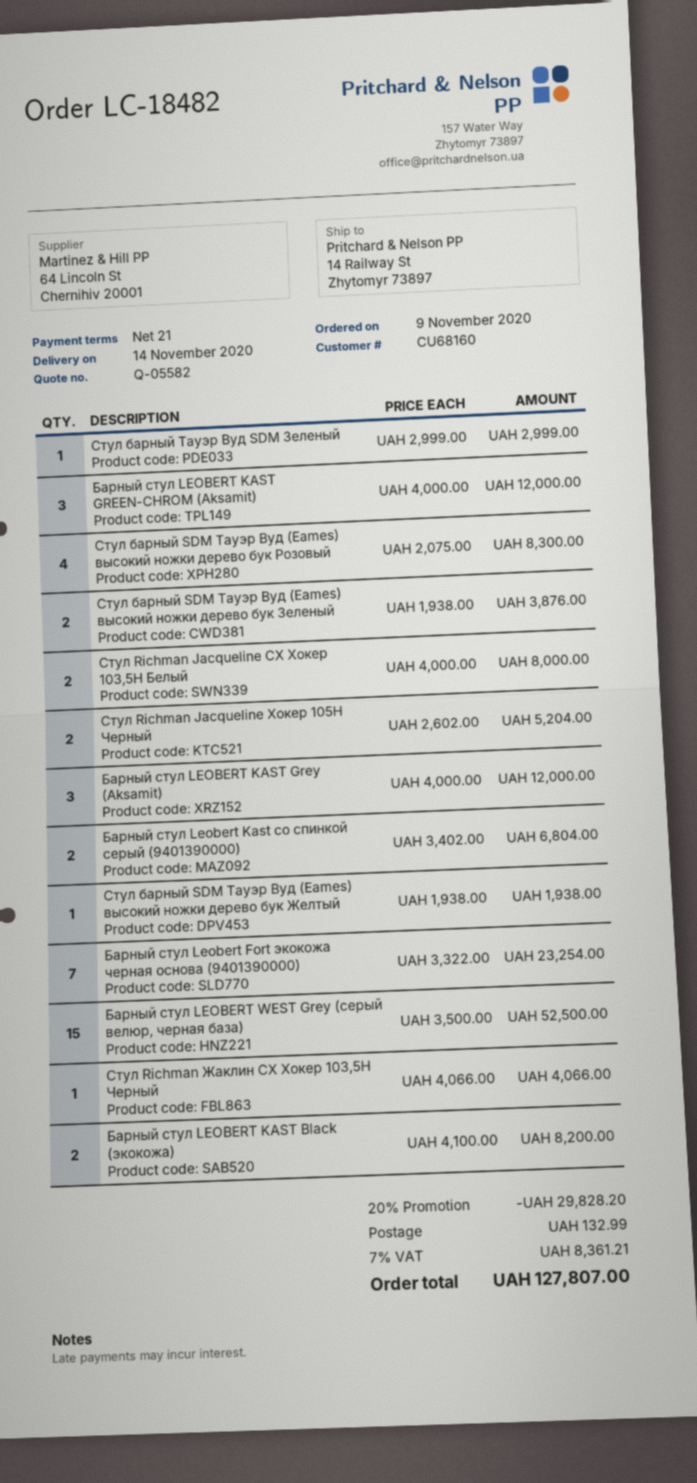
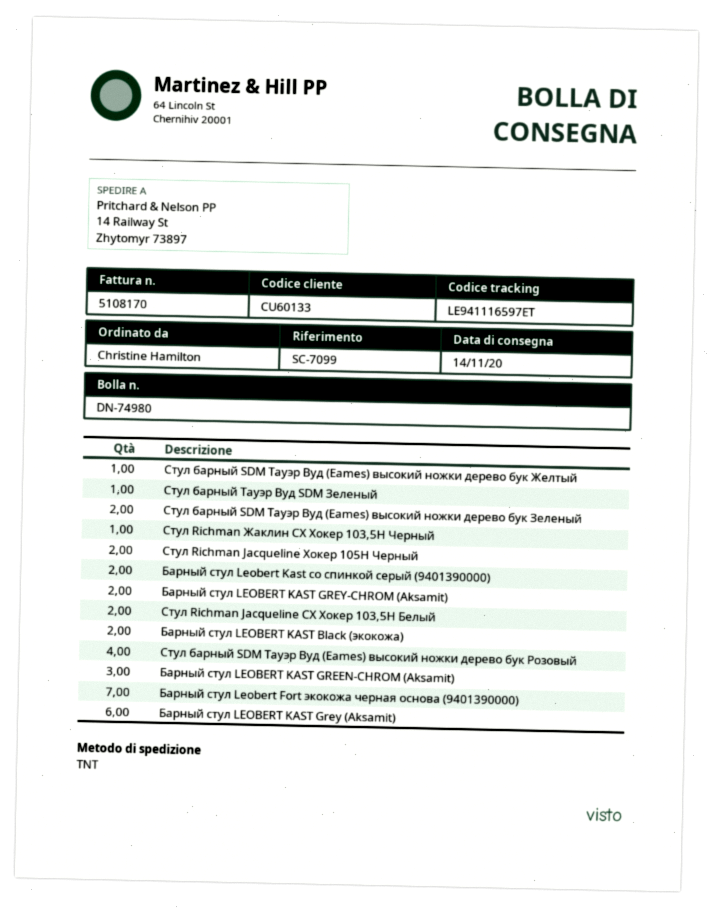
customer number: CU68160 -> CU60133
Барный стул LEOBERT KAST Grey (Aksamit): 3 -> 6
Барный стул LEOBERT WEST Grey (серый велюр, черная база): 15 -> none
Барный стул LEOBERT KAST GREY-CHROM (Aksamit): none -> 2

